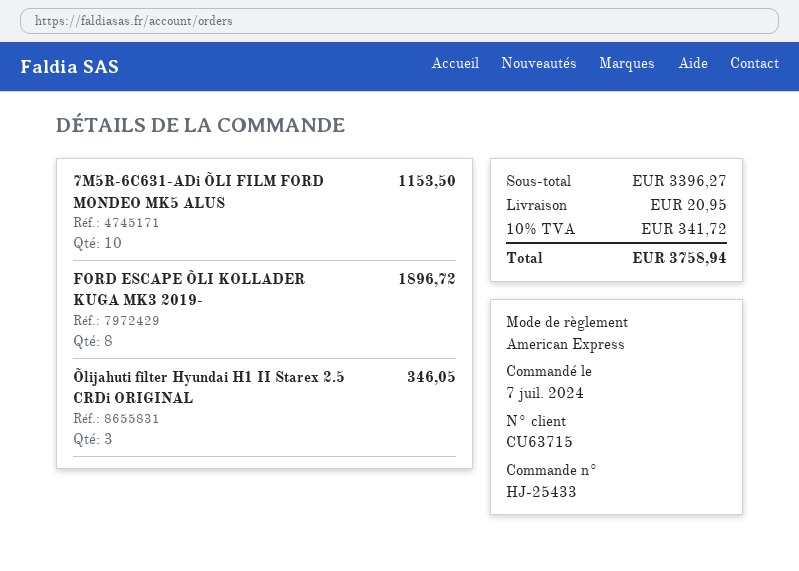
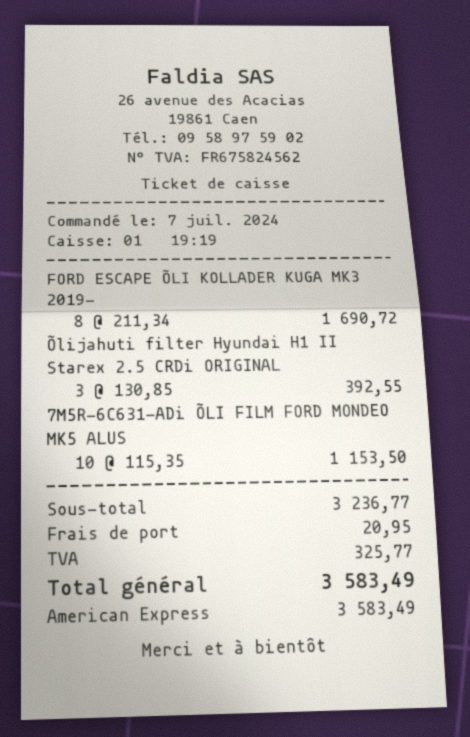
FORD ESCAPE ÕLI KOLLADER KUGA MK3 2019-: 8 for 1896.72 -> 8 for 1690.72
Õlijahuti filter Hyundai H1 II Starex 2.5 CRDi ORIGINAL: 3 for 346.05 -> 3 for 392.55
subtotal: 3396.27 -> 3236.77
tax: 341.72 -> 325.77
total: 3758.94 -> 3583.49

